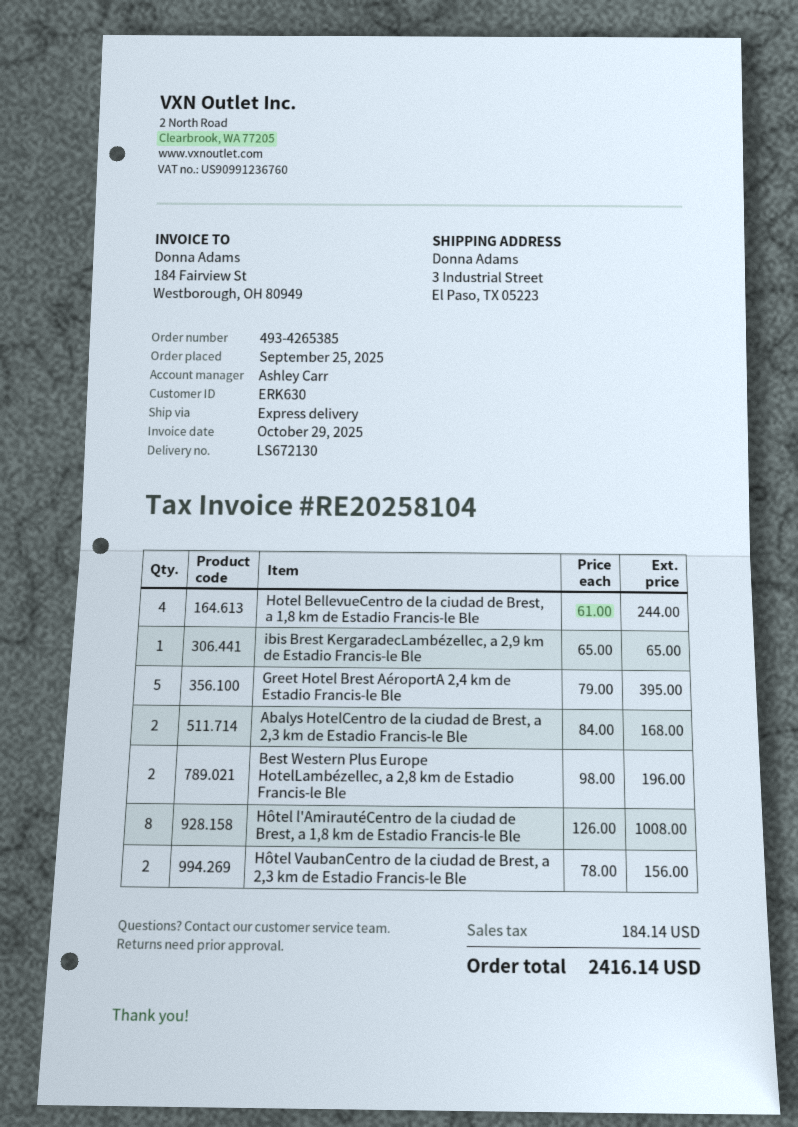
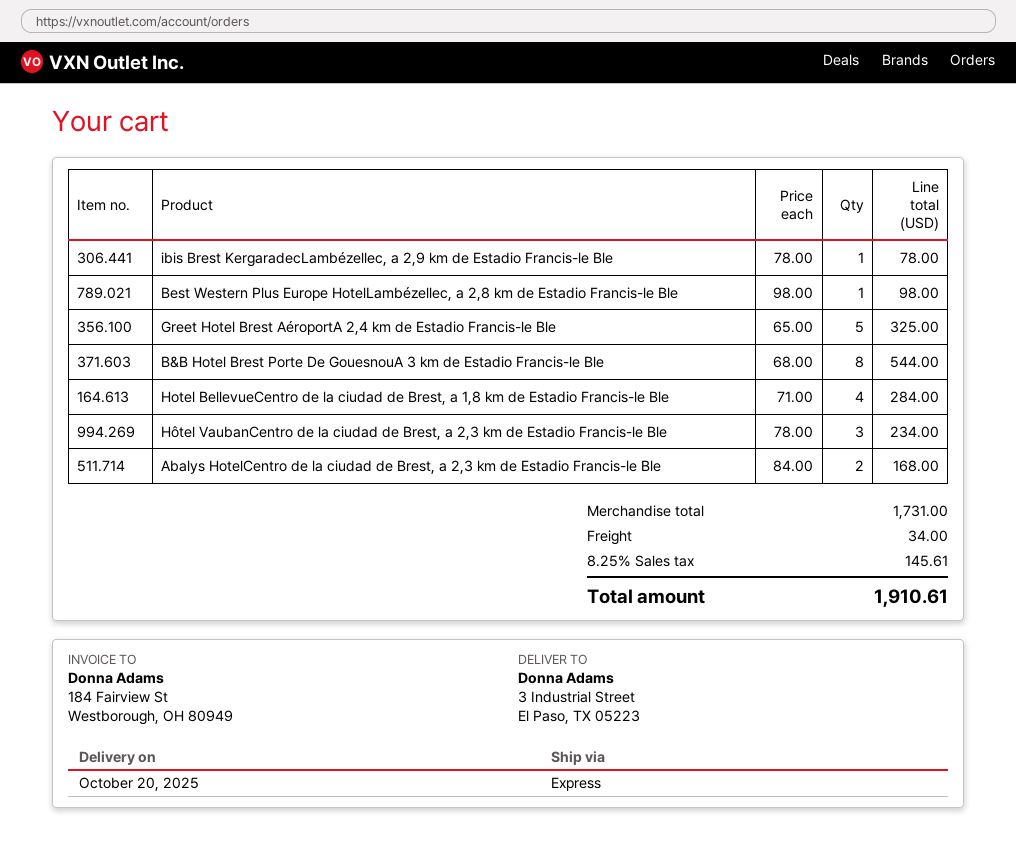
Hotel BellevueCentro de la ciudad de Brest, a 1,8 km de Estadio Francis-le Ble: 4 x 61.00 = 244.00 -> 4 x 71.00 = 284.00
ibis Brest KergaradecLambézellec, a 2,9 km de Estadio Francis-le Ble: 1 x 65.00 = 65.00 -> 1 x 78.00 = 78.00
Greet Hotel Brest AéroportA 2,4 km de Estadio Francis-le Ble: 5 x 79.00 = 395.00 -> 5 x 65.00 = 325.00
Best Western Plus Europe HotelLambézellec, a 2,8 km de Estadio Francis-le Ble: 2 x 98.00 = 196.00 -> 1 x 98.00 = 98.00
Hôtel l'AmirautéCentro de la ciudad de Brest, a 1,8 km de Estadio Francis-le Ble: 8 x 126.00 = 1008.00 -> none
Hôtel VaubanCentro de la ciudad de Brest, a 2,3 km de Estadio Francis-le Ble: 2 x 78.00 = 156.00 -> 3 x 78.00 = 234.00
B&B Hotel Brest Porte De GouesnouA 3 km de Estadio Francis-le Ble: none -> 8 x 68.00 = 544.00
shipping: none -> 34.00
tax: 184.14 -> 145.61
total: 2416.14 -> 1910.61

